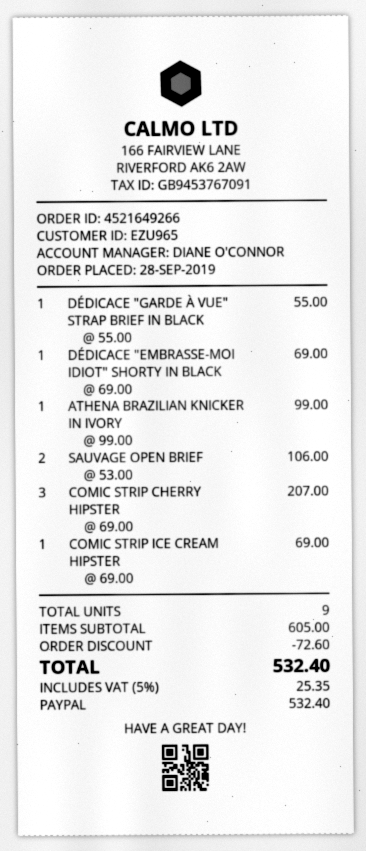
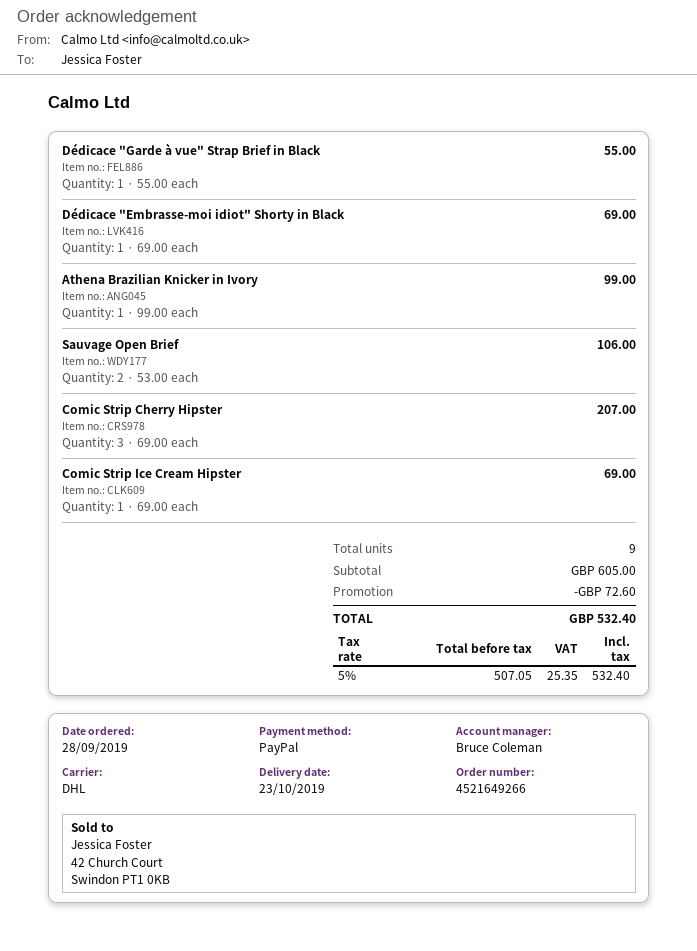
sales rep: DIANE O'CONNOR -> Bruce Coleman

